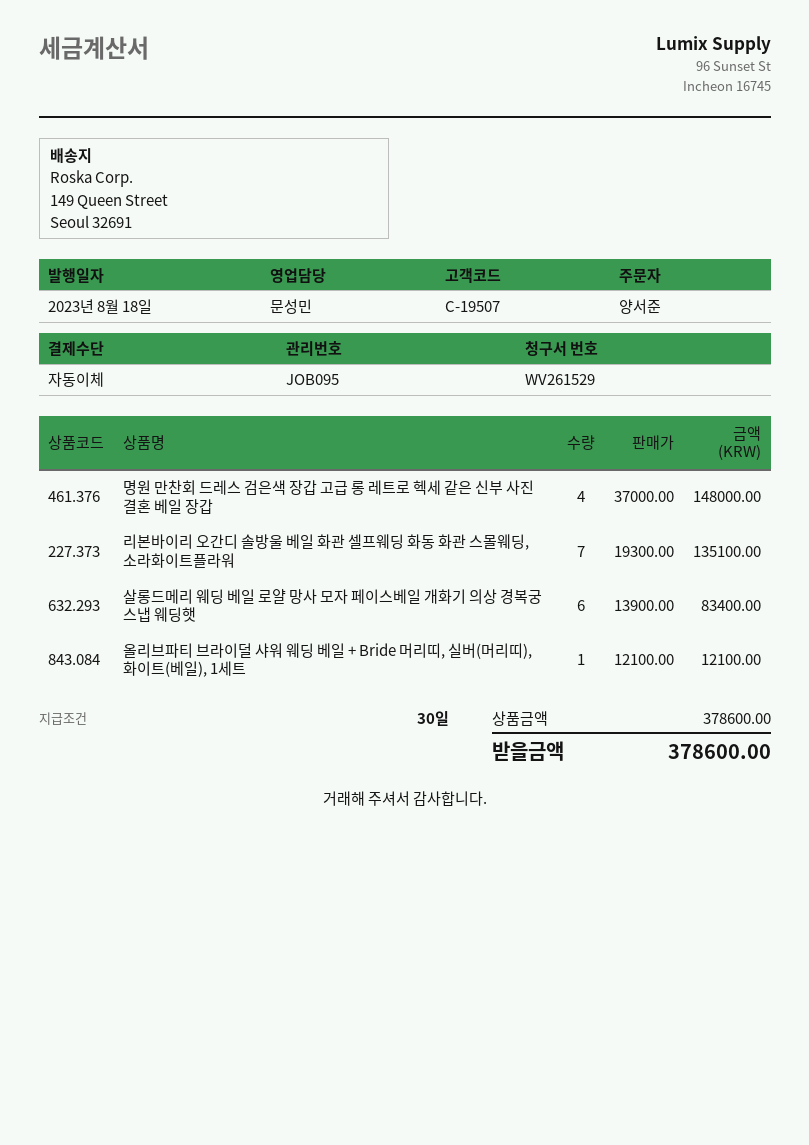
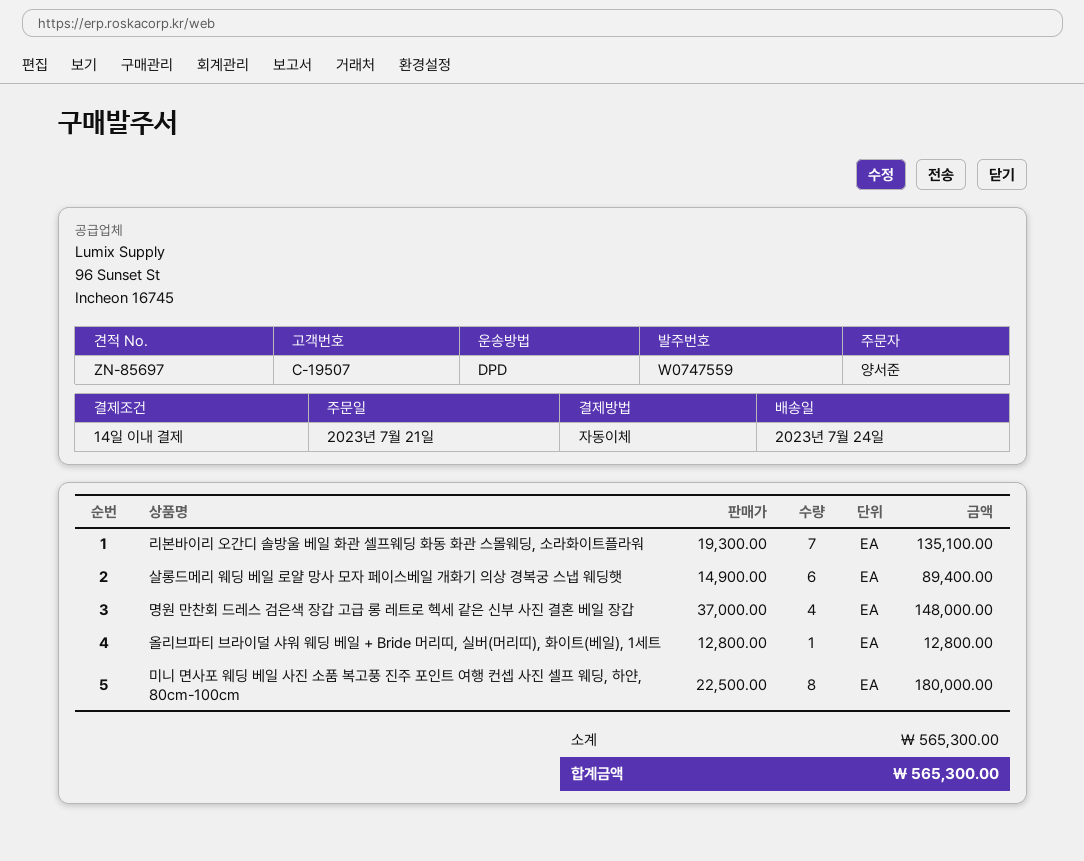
payment terms: 30 days -> 14 days
살롱드메리 웨딩 베일 로얄 망사 모자 페이스베일 개화기 의상 경복궁 스냅 웨딩햇: 6 x 13900.00 = 83400.00 -> 6 x 14900.00 = 89400.00
올리브파티 브라이덜 샤워 웨딩 베일 + Bride 머리띠, 실버(머리띠), 화이트(베일), 1세트: 1 x 12100.00 = 12100.00 -> 1 x 12800.00 = 12800.00
미니 면사포 웨딩 베일 사진 소품 복고풍 진주 포인트 여행 컨셉 사진 셀프 웨딩, 하얀, 80cm-100cm: none -> 8 x 22500.00 = 180000.00
subtotal: 378600.00 -> 565300.00
total: 378600.00 -> 565300.00

